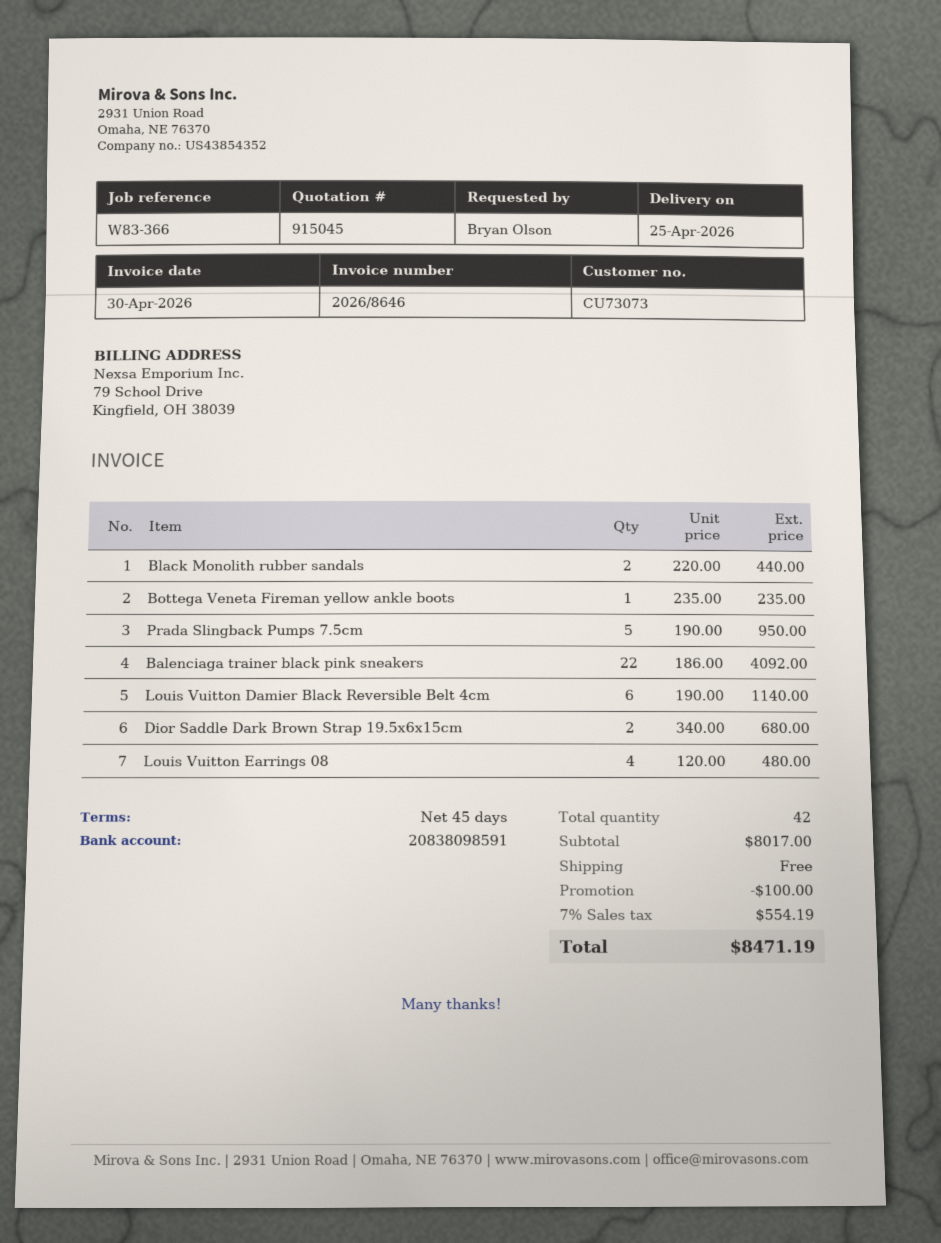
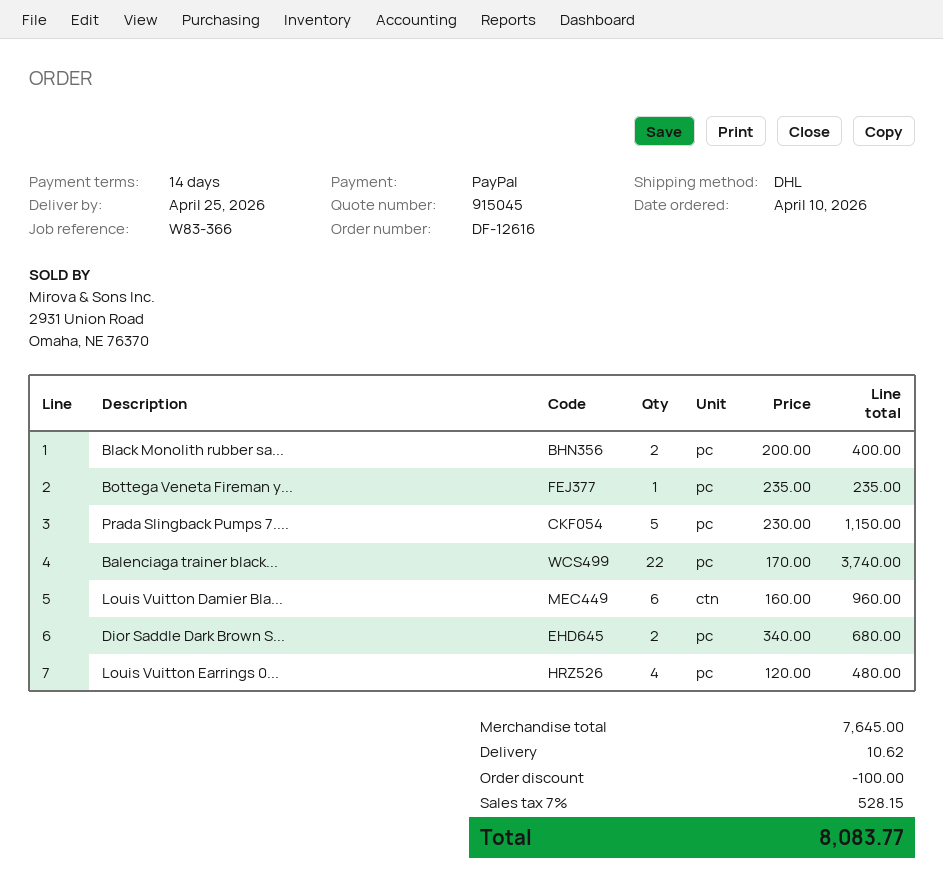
payment terms: 45 days -> 14 days
Black Monolith rubber sandals: 2 x 220.00 = 440.00 -> 2 x 200.00 = 400.00
Prada Slingback Pumps 7.5cm: 5 x 190.00 = 950.00 -> 5 x 230.00 = 1150.00
Balenciaga trainer black pink sneakers: 22 x 186.00 = 4092.00 -> 22 x 170.00 = 3740.00
Louis Vuitton Damier Black Reversible Belt 4cm: 6 x 190.00 = 1140.00 -> 6 x 160.00 = 960.00
subtotal: 8017.00 -> 7645.00
shipping: 0.00 -> 10.62
tax: 7% = 554.19 -> 7% = 528.15
total: 8471.19 -> 8083.77

